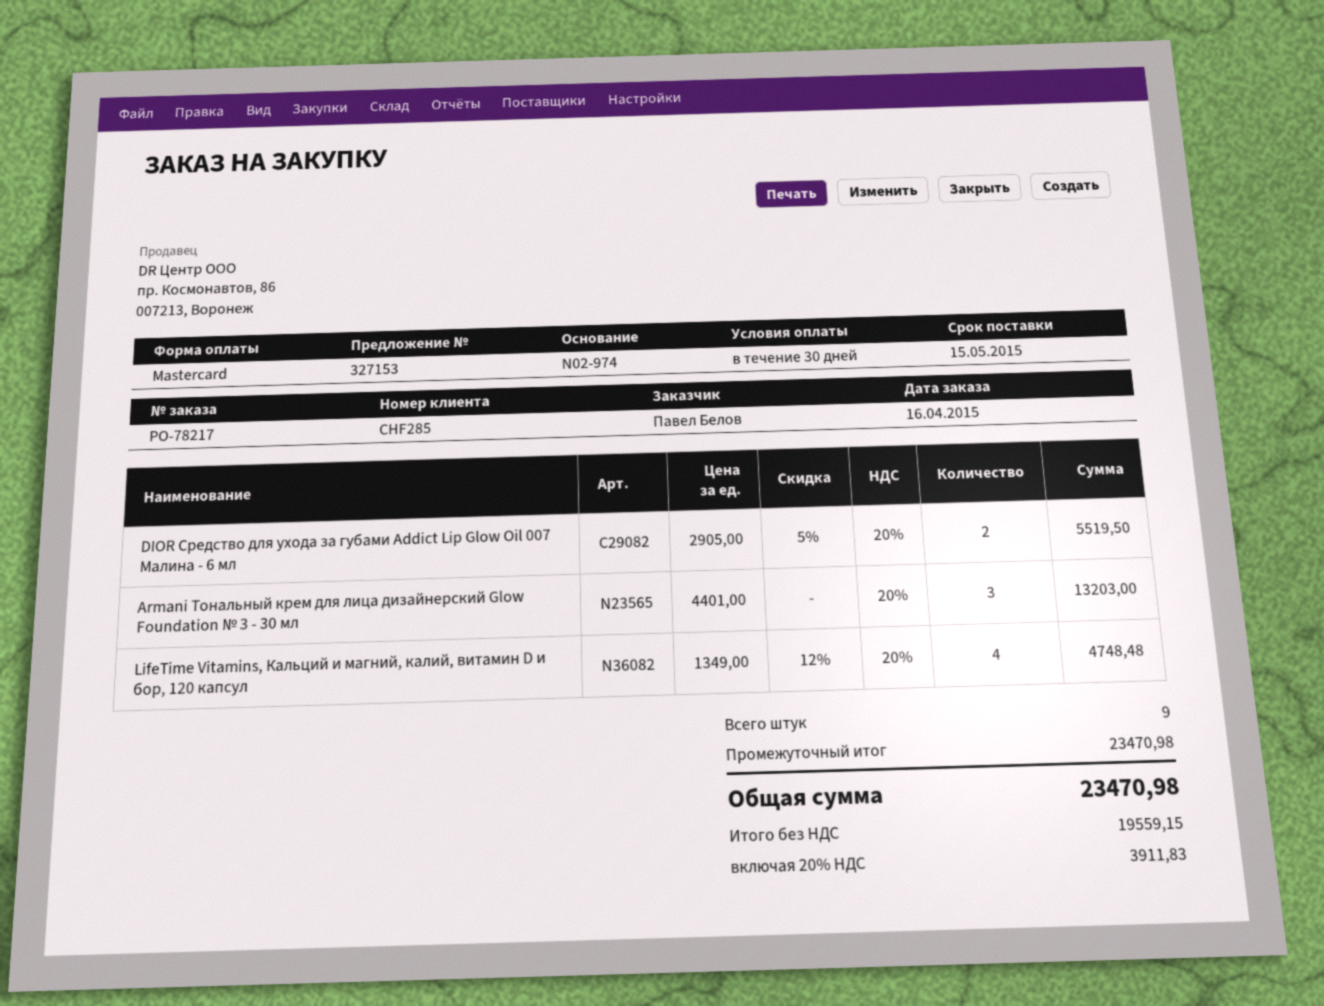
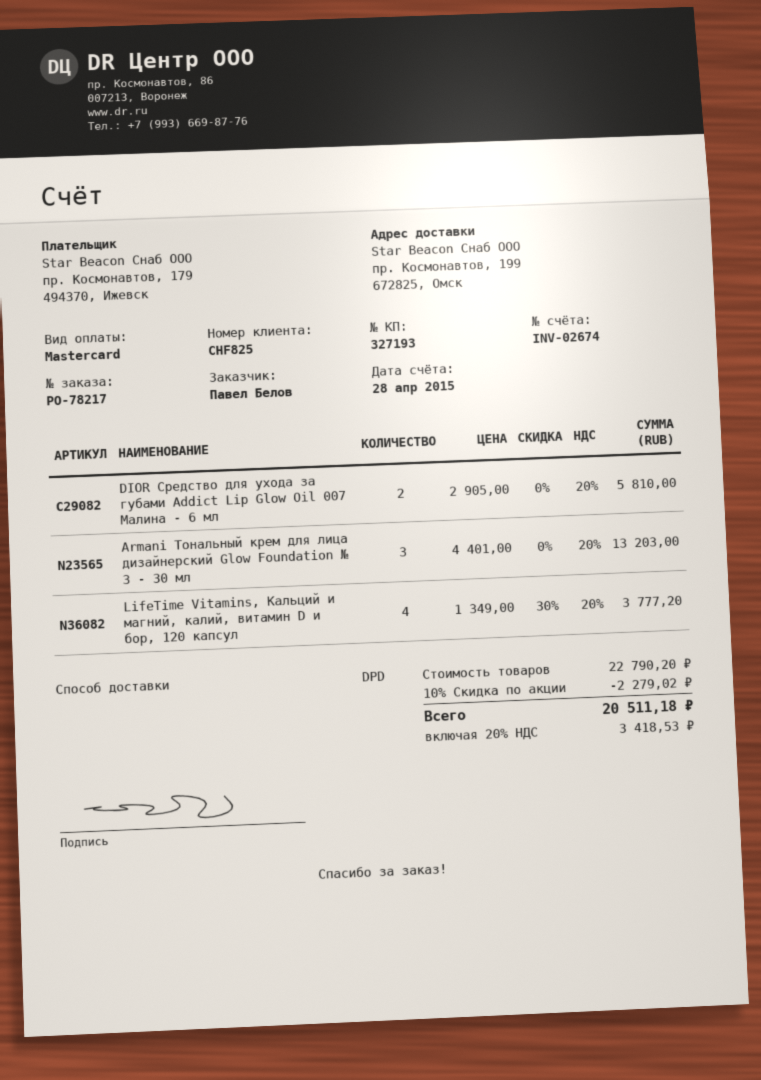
quote number: 327153 -> 327193
customer number: CHF285 -> CHF825
DIOR Средство для ухода за губами Addict Lip Glow Oil 007 Малина - 6 мл: 2 x 2905.00 - 5% = 5519.50 -> 2 x 2905.00 = 5810.00
LifeTime Vitamins, Кальций и магний, калий, витамин D и бор, 120 капсул: 4 x 1349.00 - 12% = 4748.48 -> 4 x 1349.00 - 30% = 3777.20
subtotal: 23470.98 -> 22790.20
discount: none -> 10% = 2279.02
tax: 20% = 3911.83 -> 20% = 3418.53
total: 23470.98 -> 20511.18

